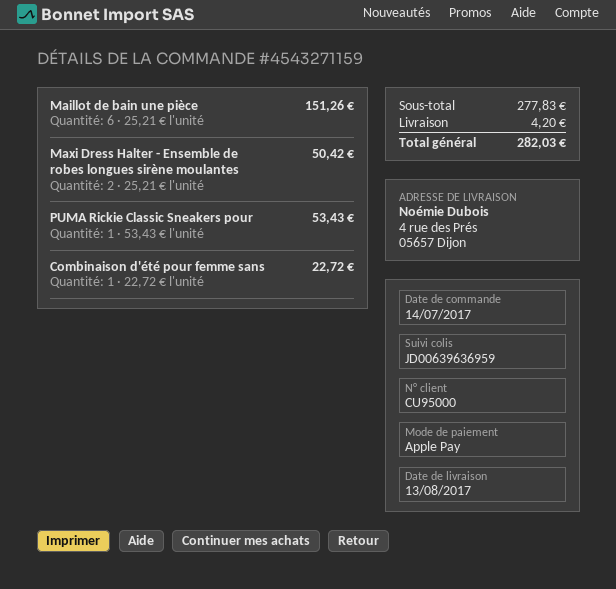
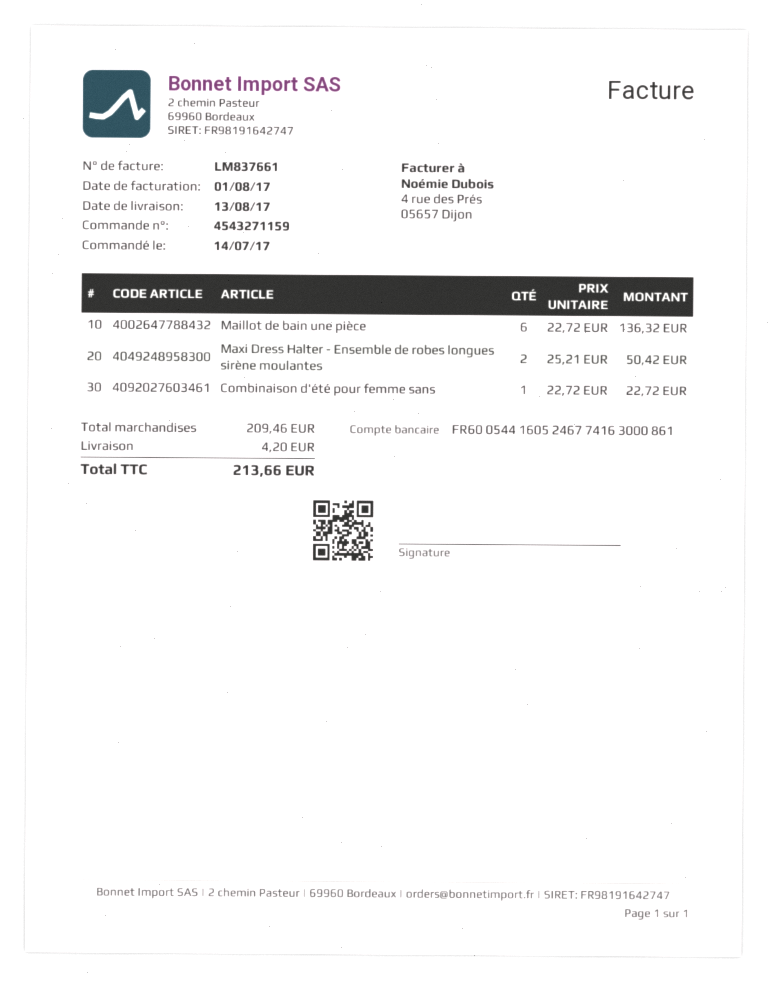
Maillot de bain une pièce: 6 x 25.21 = 151.26 -> 6 x 22.72 = 136.32
PUMA Rickie Classic Sneakers pour: 1 x 53.43 = 53.43 -> none
subtotal: 277.83 -> 209.46
total: 282.03 -> 213.66

